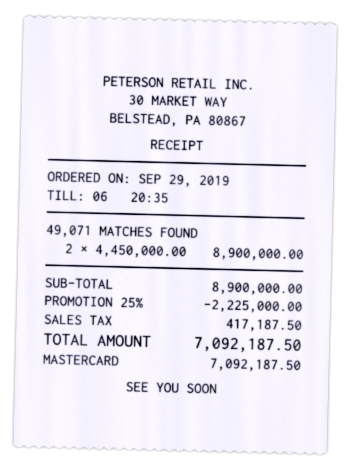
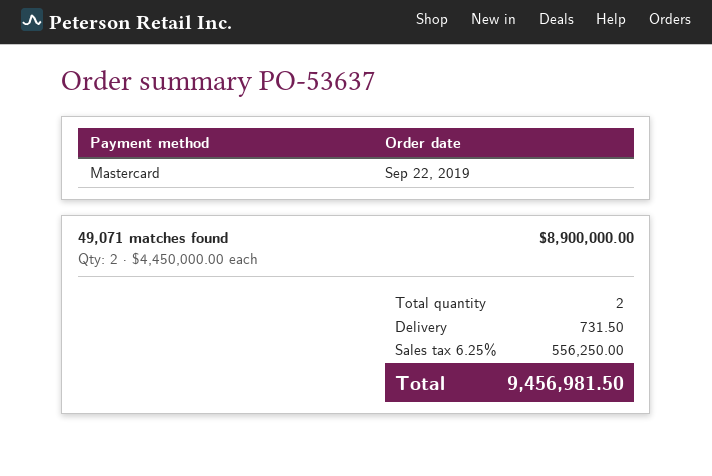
order date: 2019-09-29 -> 2019-09-22
discount: 25% = 2225000.00 -> none
shipping: none -> 731.50
tax: 417187.50 -> 556250.00
total: 7092187.50 -> 9456981.50

